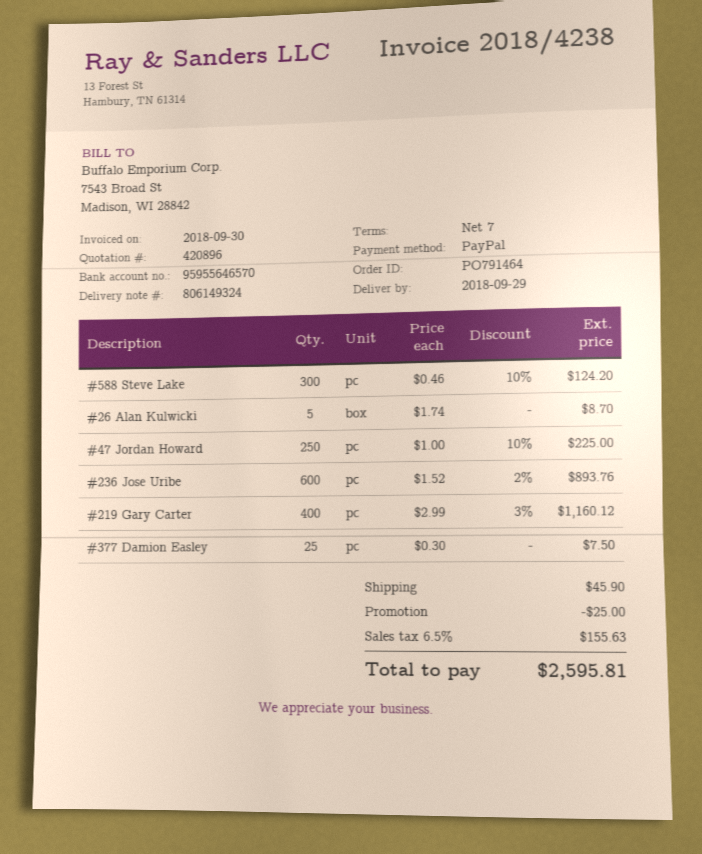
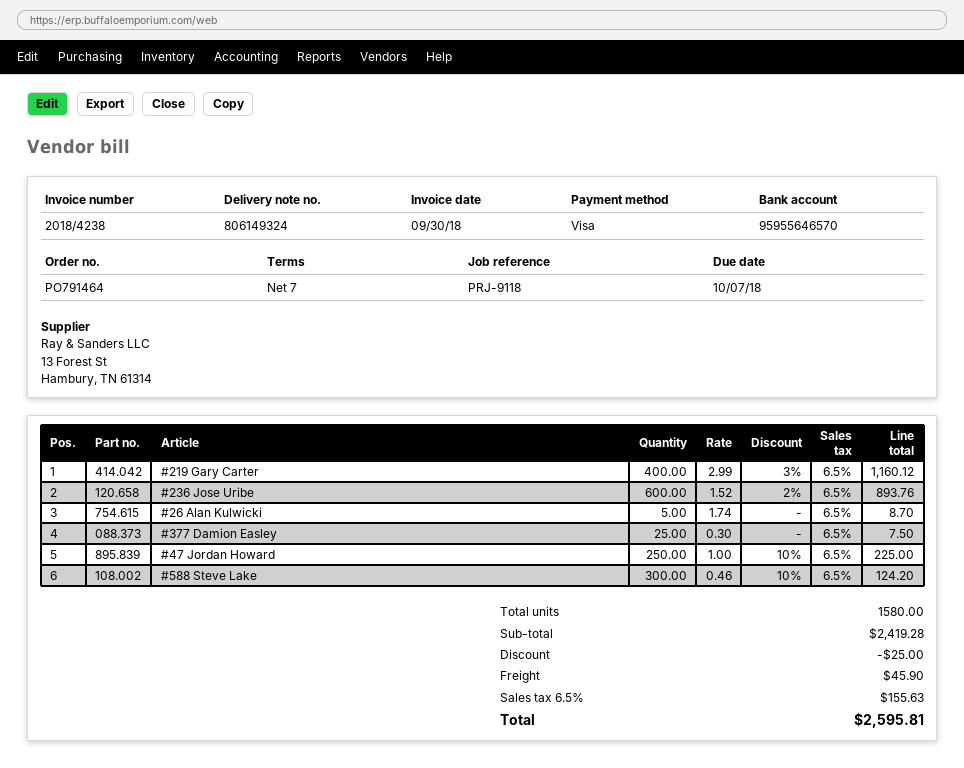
payment method: PayPal -> Visa

